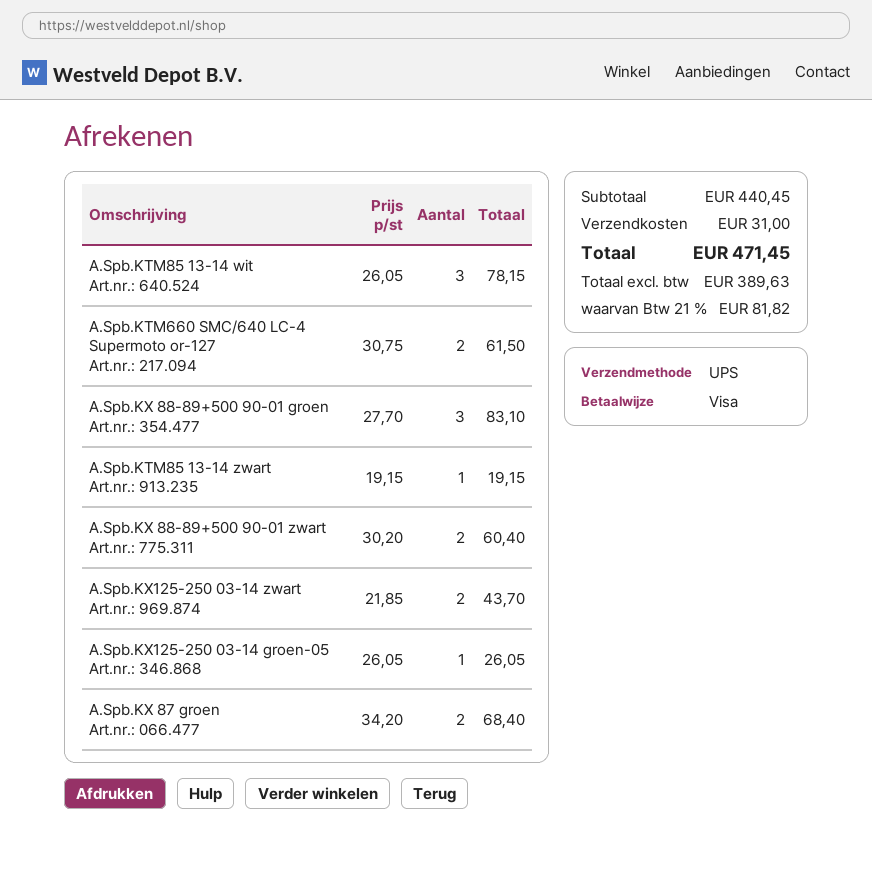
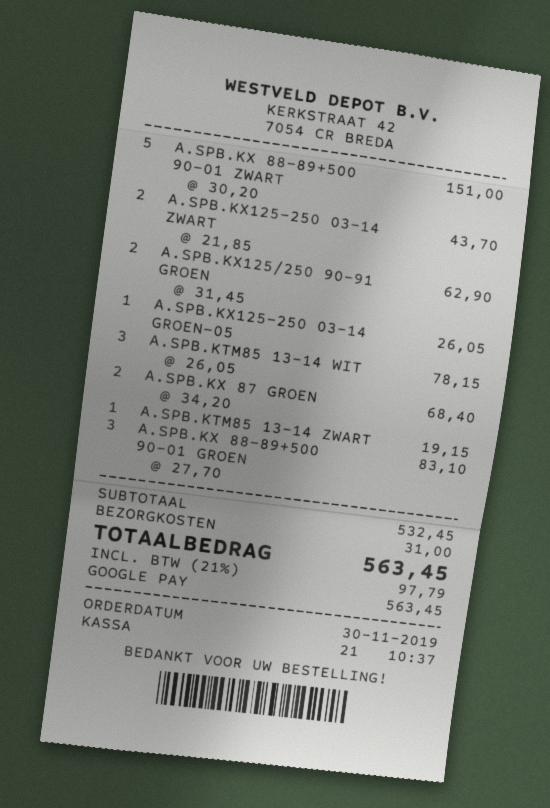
payment method: Visa -> Google Pay
A.Spb.KTM660 SMC/640 LC-4 Supermoto or-127: 2 x 30.75 = 61.50 -> none
A.Spb.KX 88-89+500 90-01 zwart: 2 x 30.20 = 60.40 -> 5 x 30.20 = 151.00
A.SPB.KX125/250 90-91 GROEN: none -> 2 x 31.45 = 62.90
subtotal: 440.45 -> 532.45
tax: 21% = 81.82 -> 21% = 97.79
total: 471.45 -> 563.45

